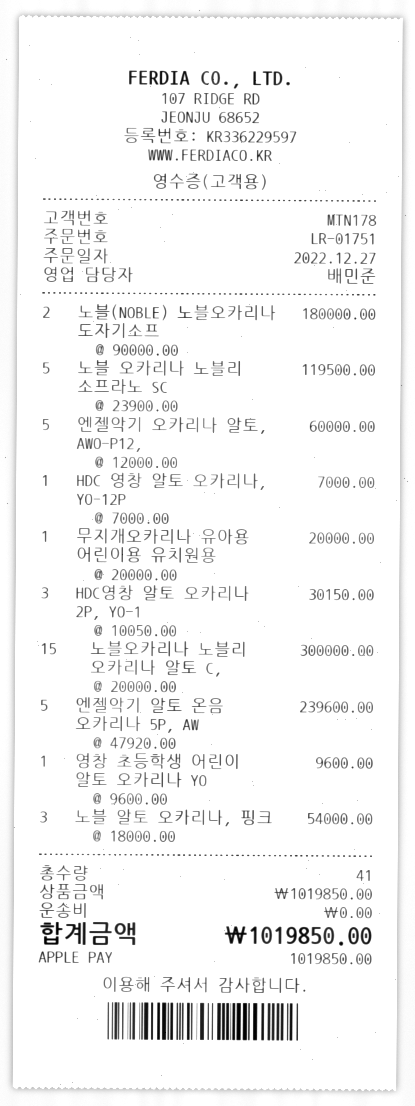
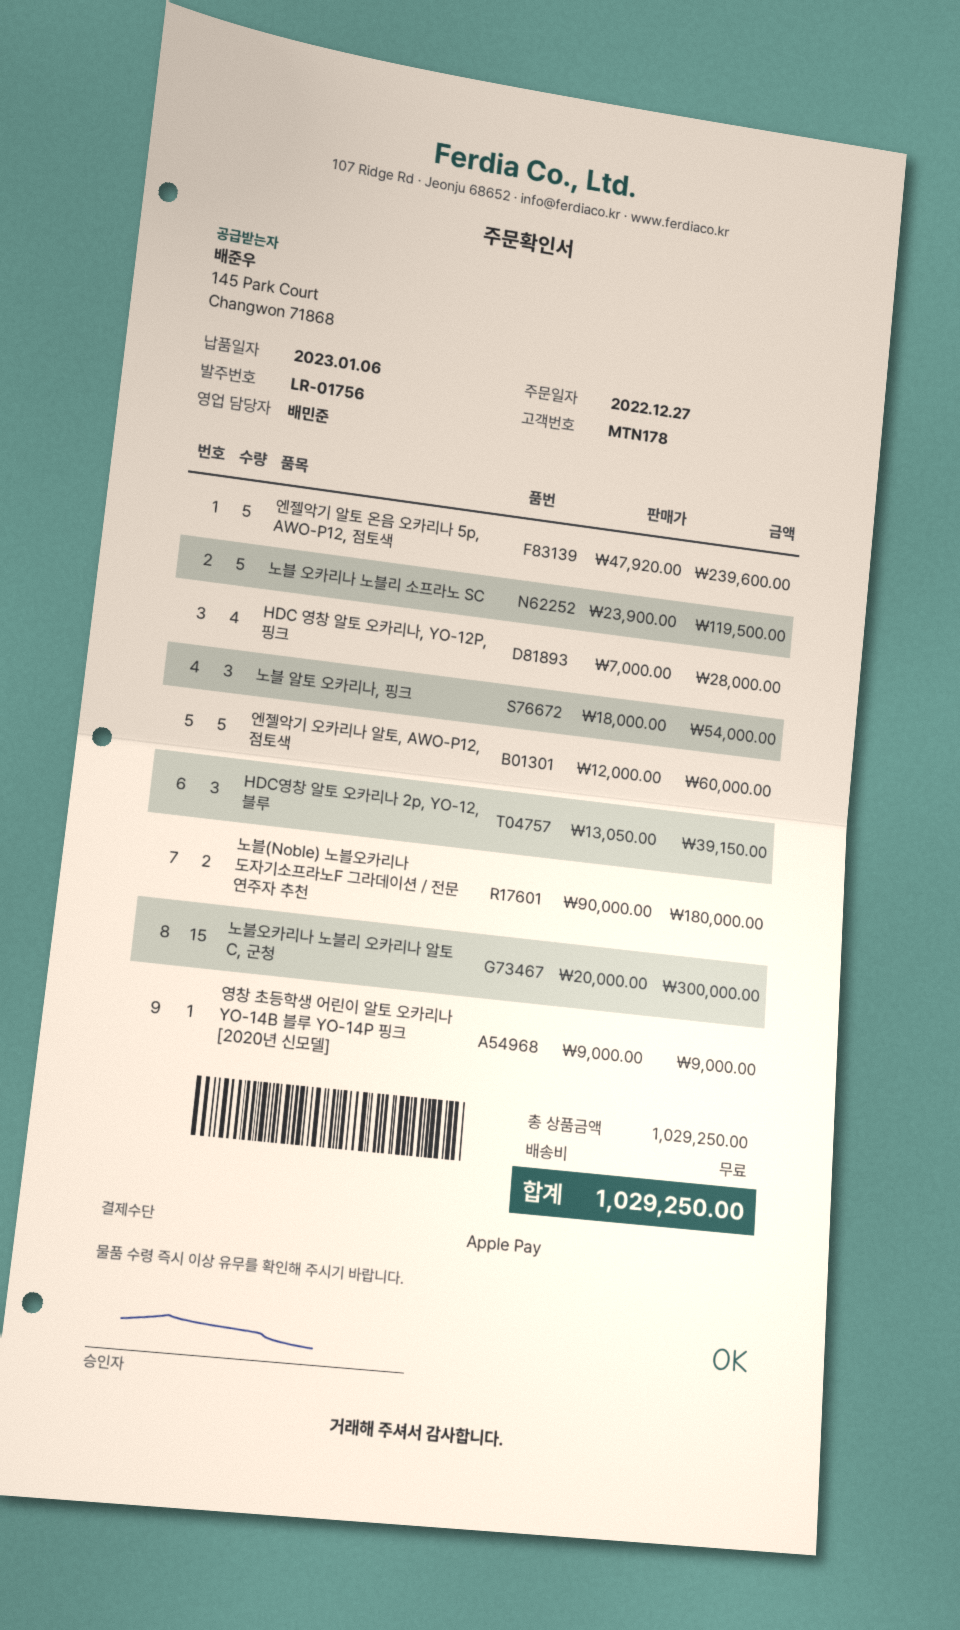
order number: LR-01751 -> LR-01756
HDC 영창 알토 오카리나, YO-12P: 1 x 7000.00 = 7000.00 -> 4 x 7000.00 = 28000.00
무지개오카리나 유아용 어린이용 유치원용: 1 x 20000.00 = 20000.00 -> none
HDC영창 알토 오카리나 2P, YO-1: 3 x 10050.00 = 30150.00 -> 3 x 13050.00 = 39150.00
영창 초등학생 어린이 알토 오카리나 YO: 1 x 9600.00 = 9600.00 -> 1 x 9000.00 = 9000.00
subtotal: 1019850.00 -> 1029250.00
total: 1019850.00 -> 1029250.00

